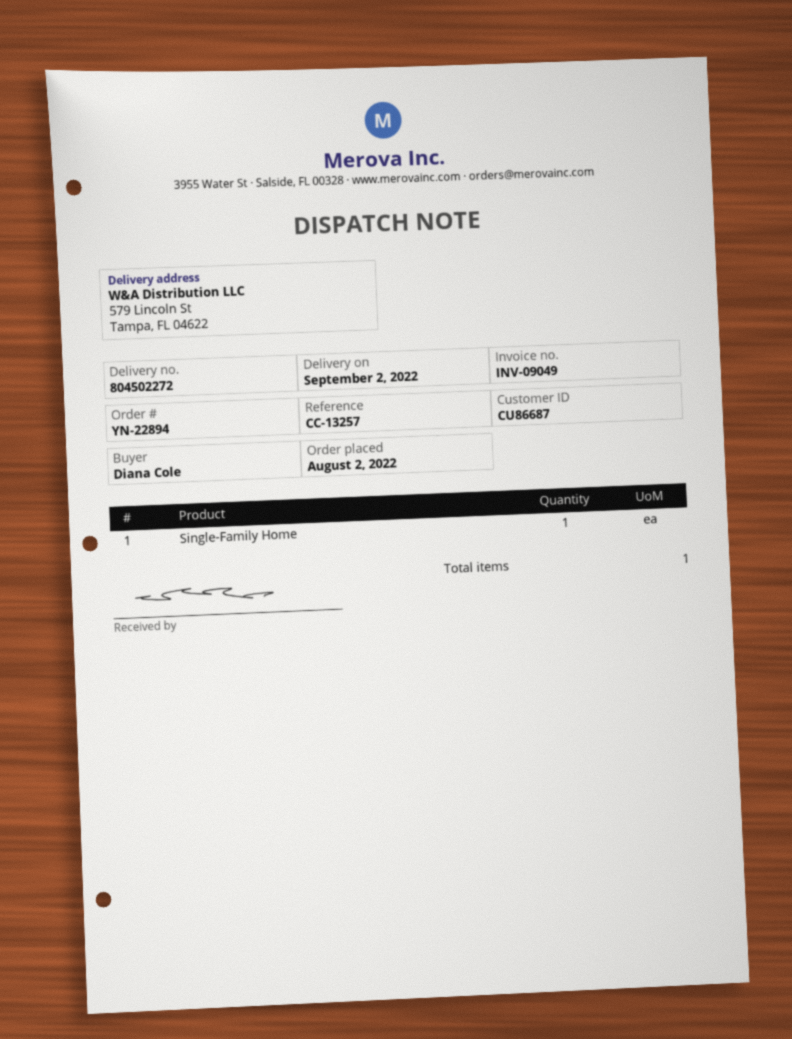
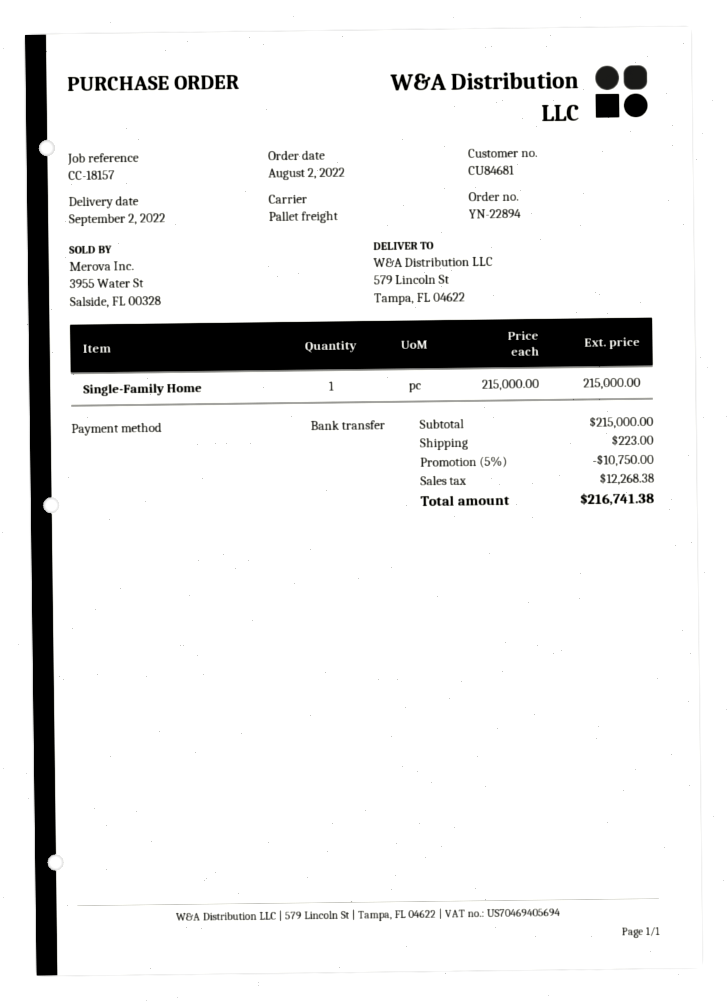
customer number: CU86687 -> CU84681
reference: CC-13257 -> CC-18157

